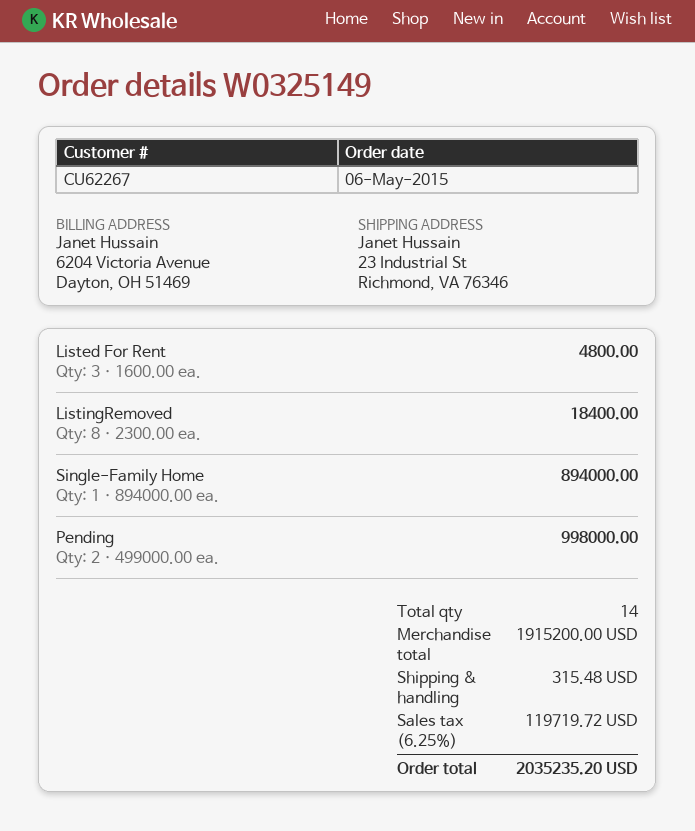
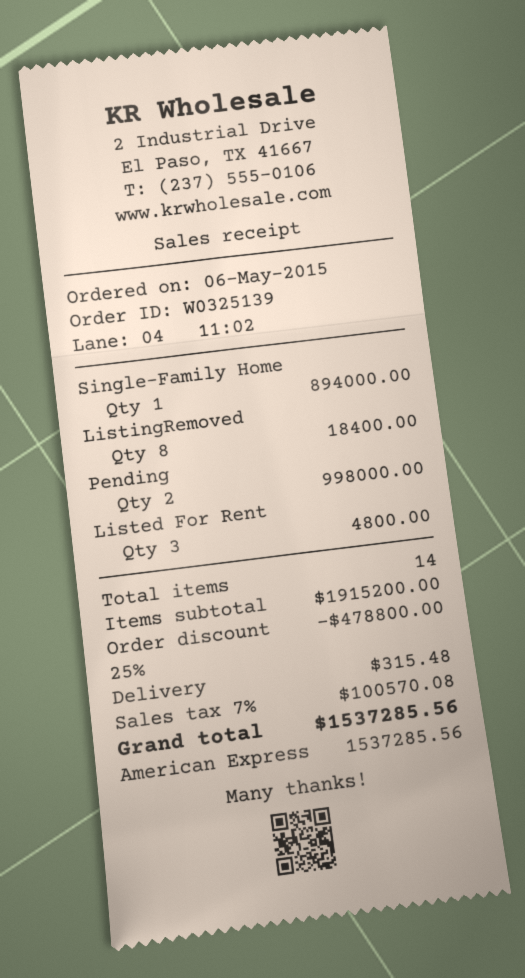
order number: W0325149 -> W0325139
discount: none -> 25% = 478800.00
tax: 6.25% = 119719.72 -> 7% = 100570.08
total: 2035235.20 -> 1537285.56

